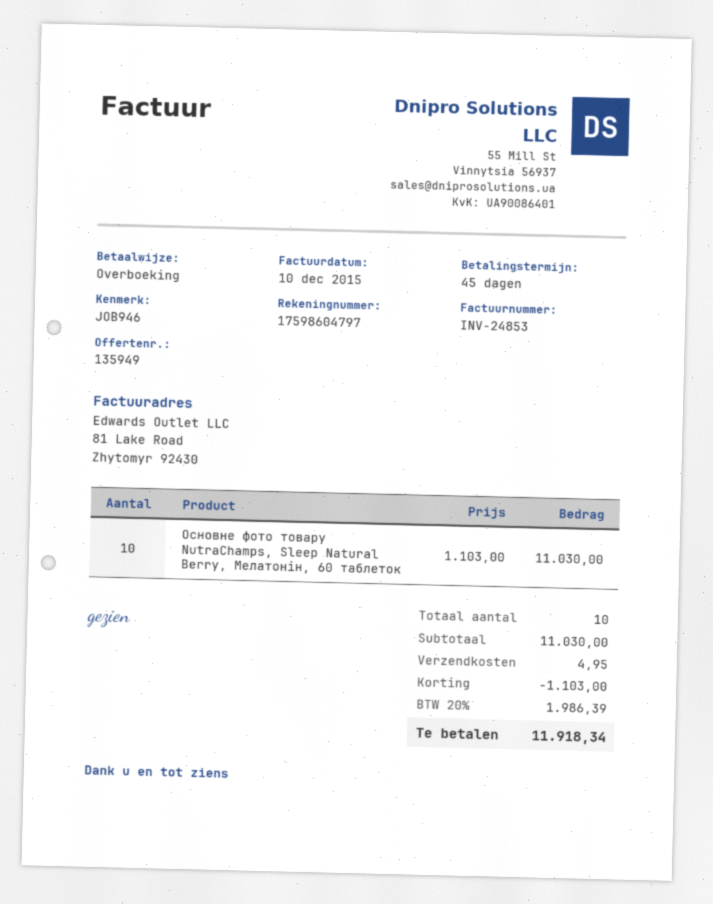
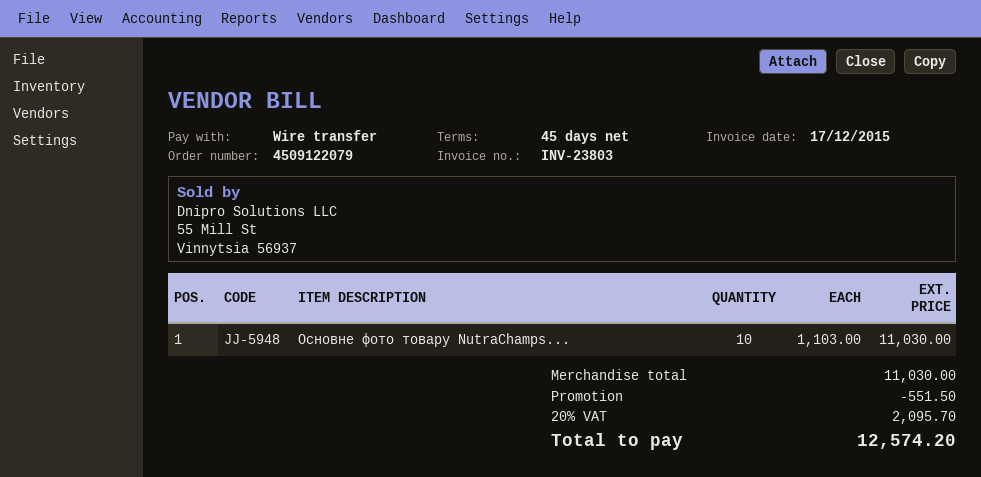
invoice number: INV-24853 -> INV-23803
invoice date: 2015-12-10 -> 2015-12-17
discount: 1103.00 -> 551.50
shipping: 4.95 -> none
tax: 20% = 1986.39 -> 20% = 2095.70
total: 11918.34 -> 12574.20

